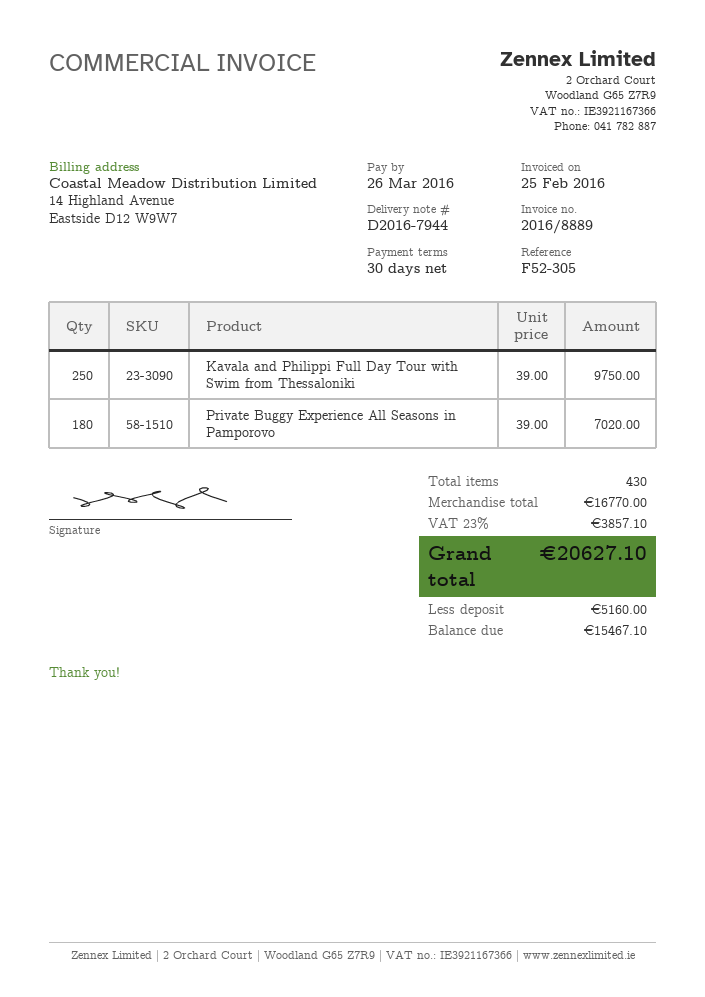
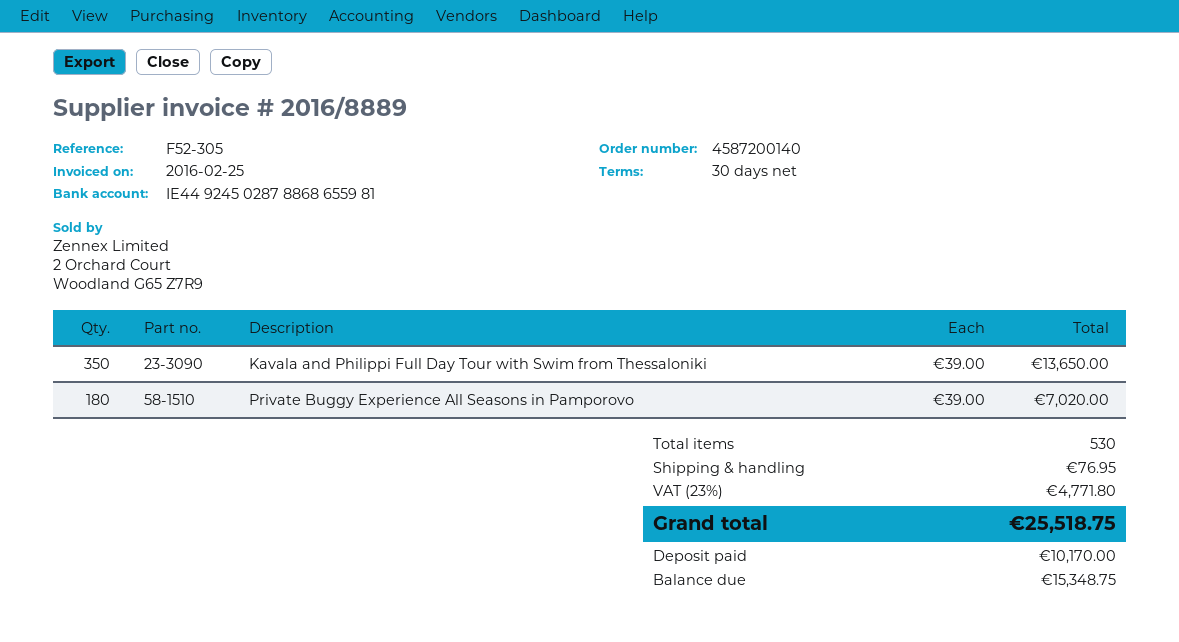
Kavala and Philippi Full Day Tour with Swim from Thessaloniki: 250 x 39.00 = 9750.00 -> 350 x 39.00 = 13650.00
total quantity: 430 -> 530
shipping: none -> 76.95
tax: 23% = 3857.10 -> 23% = 4771.80
total: 20627.10 -> 25518.75
deposit: 5160.00 -> 10170.00
balance: 15467.10 -> 15348.75

